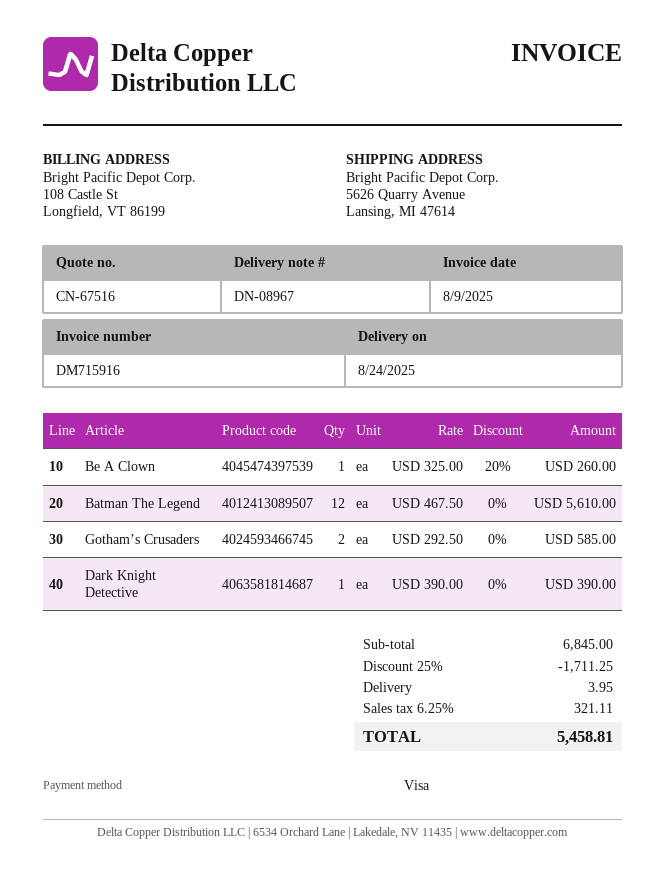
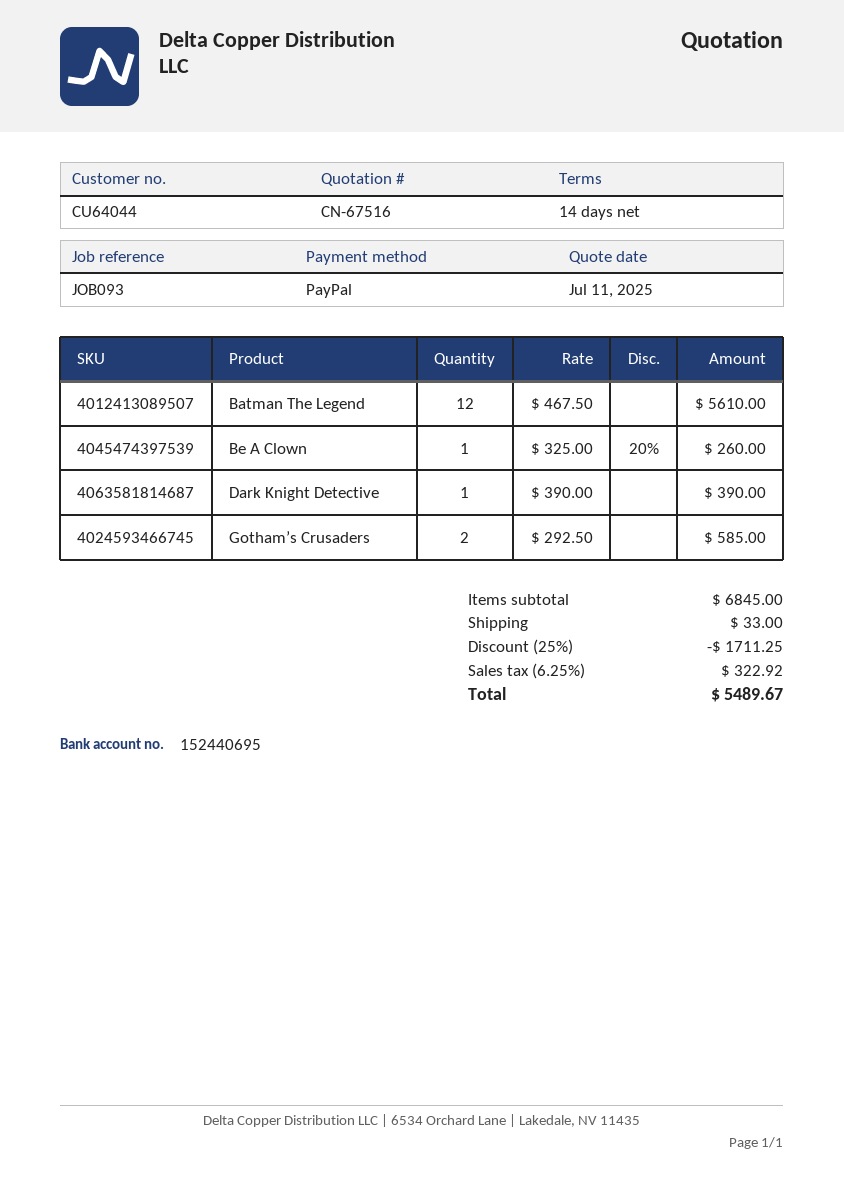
payment method: Visa -> PayPal
shipping: 3.95 -> 33.00
tax: 6.25% = 321.11 -> 6.25% = 322.92
total: 5458.81 -> 5489.67

